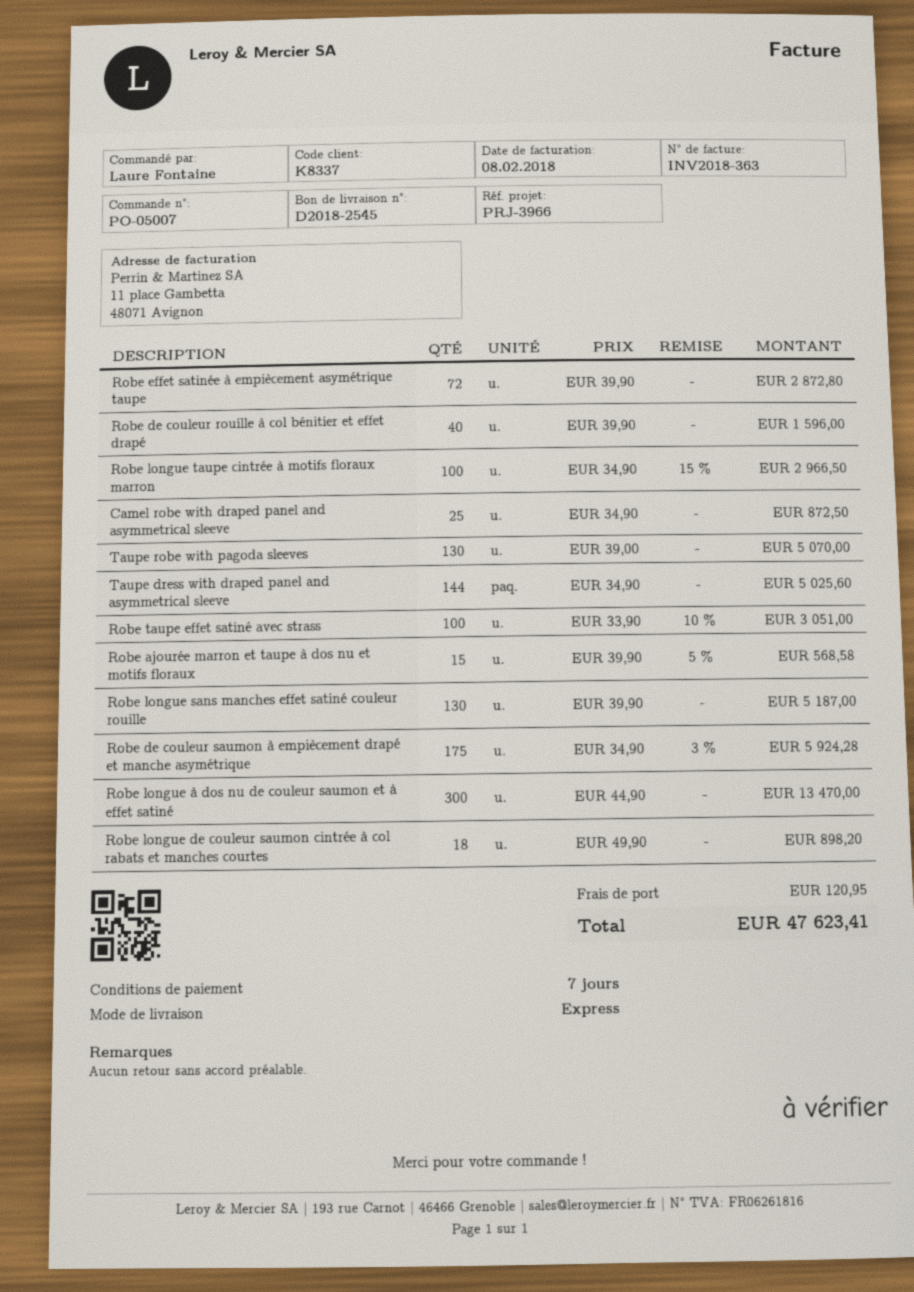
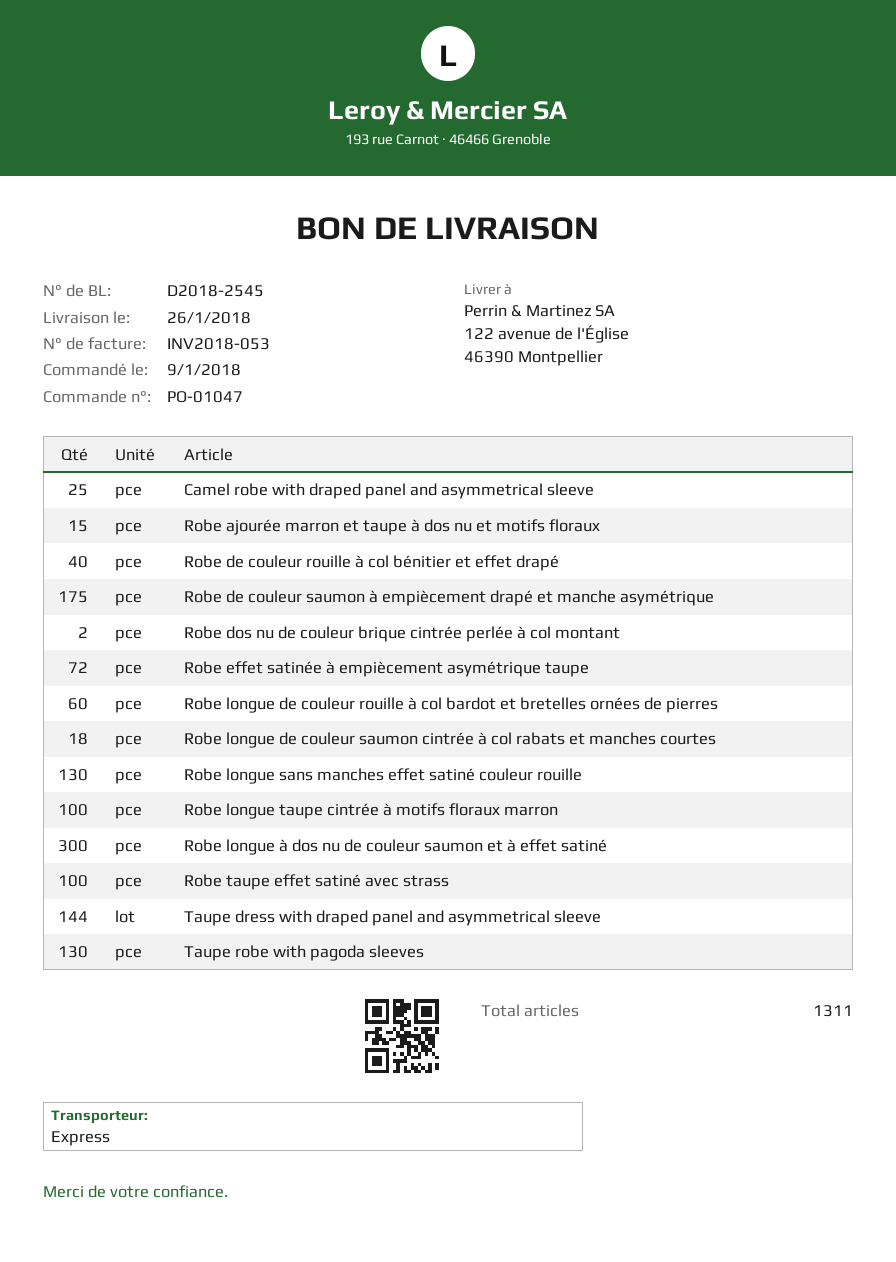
order number: PO-05007 -> PO-01047
invoice number: INV2018-363 -> INV2018-053
Robe dos nu de couleur brique cintrée perlée à col montant: none -> 2
Robe longue de couleur rouille à col bardot et bretelles ornées de pierres: none -> 60

